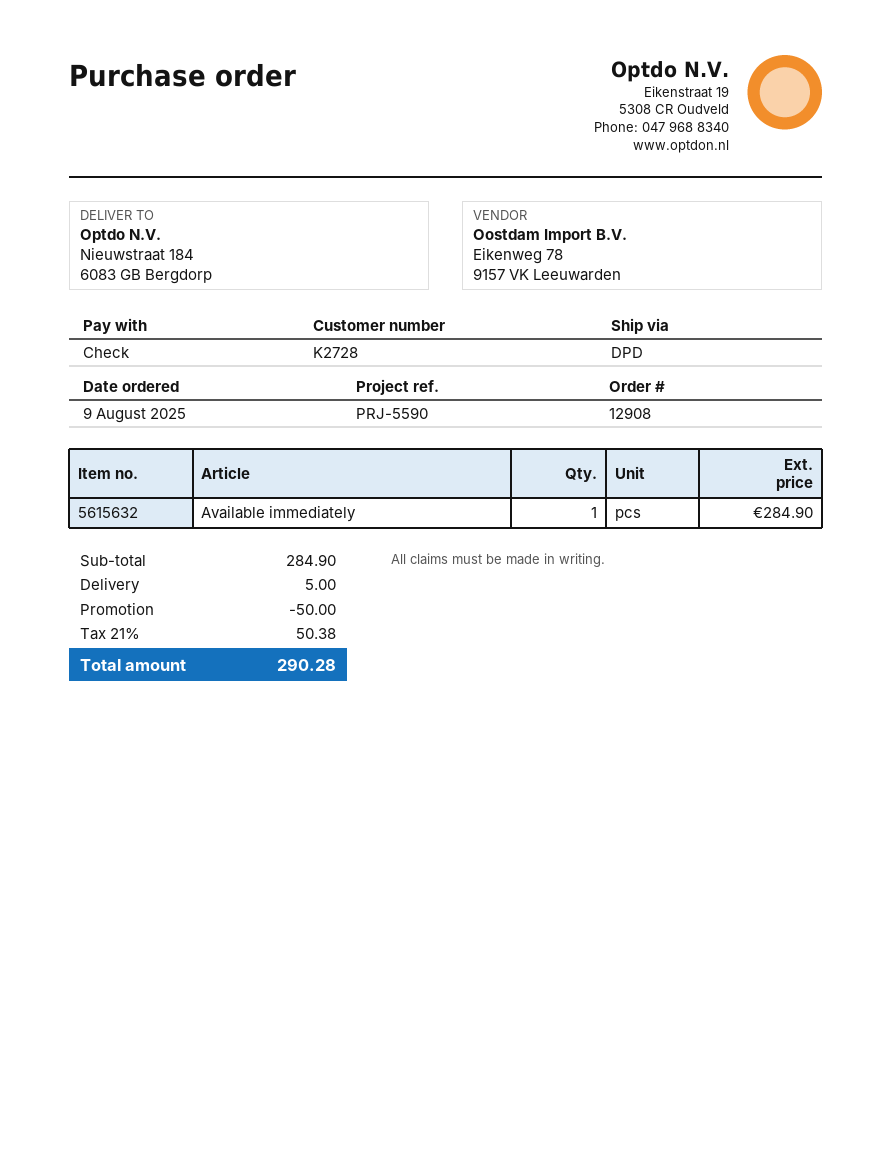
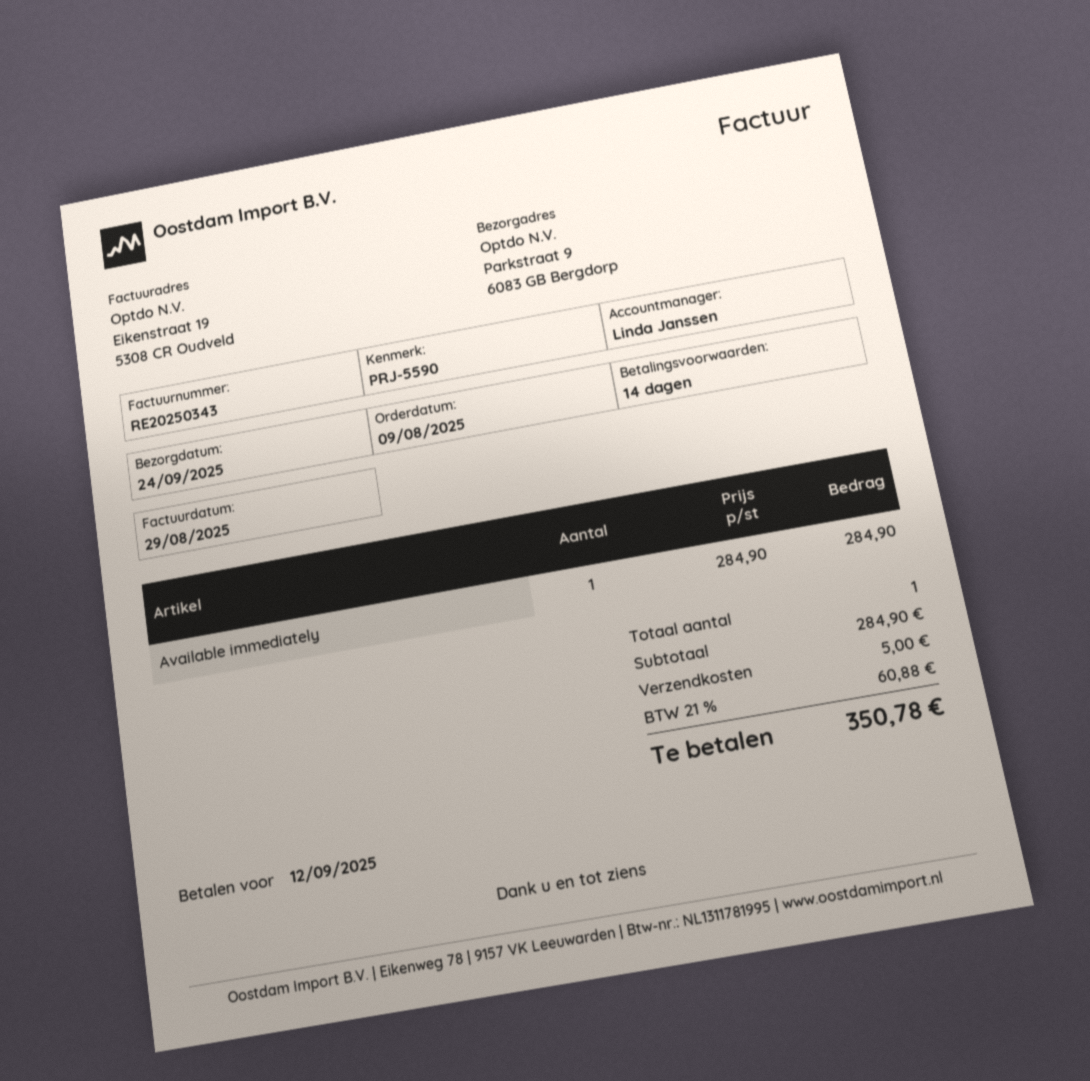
ship to: Nieuwstraat 184, 6083 GB Bergdorp -> Parkstraat 9, 6083 GB Bergdorp
discount: 50.00 -> none
tax: 21% = 50.38 -> 21% = 60.88
total: 290.28 -> 350.78

